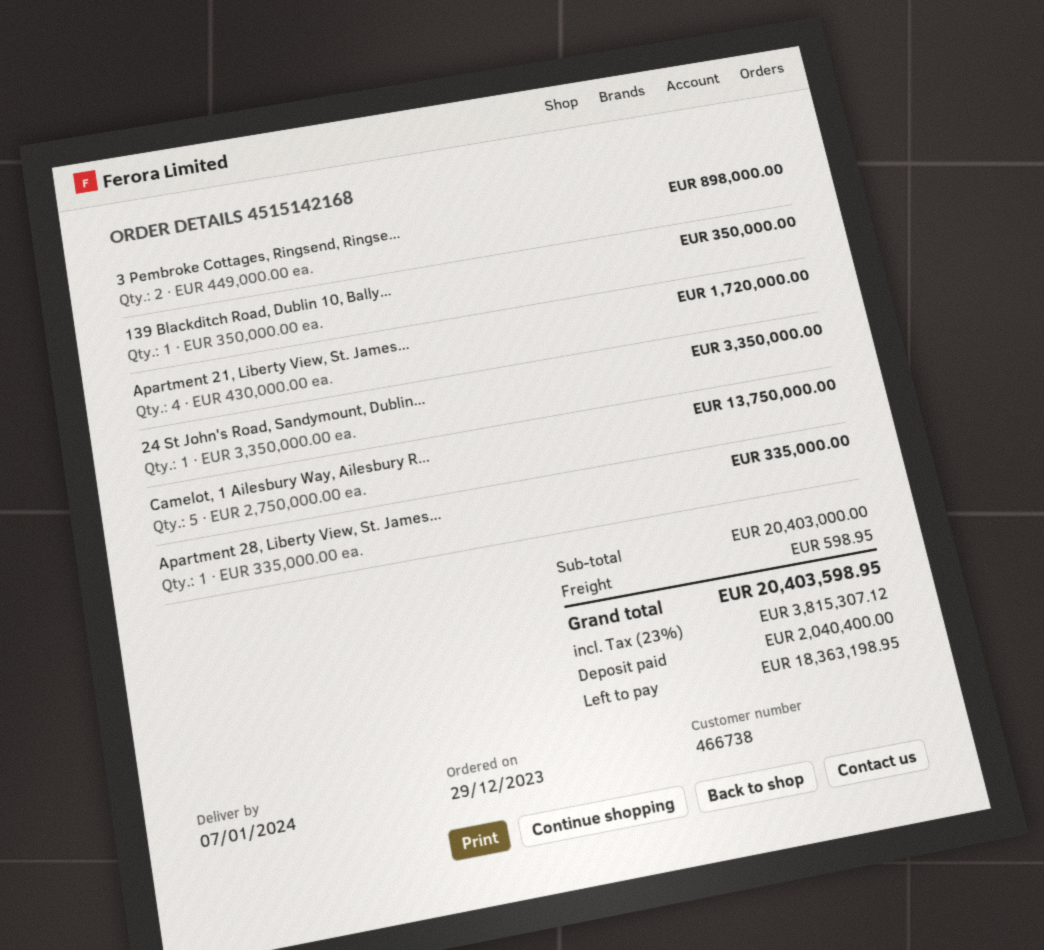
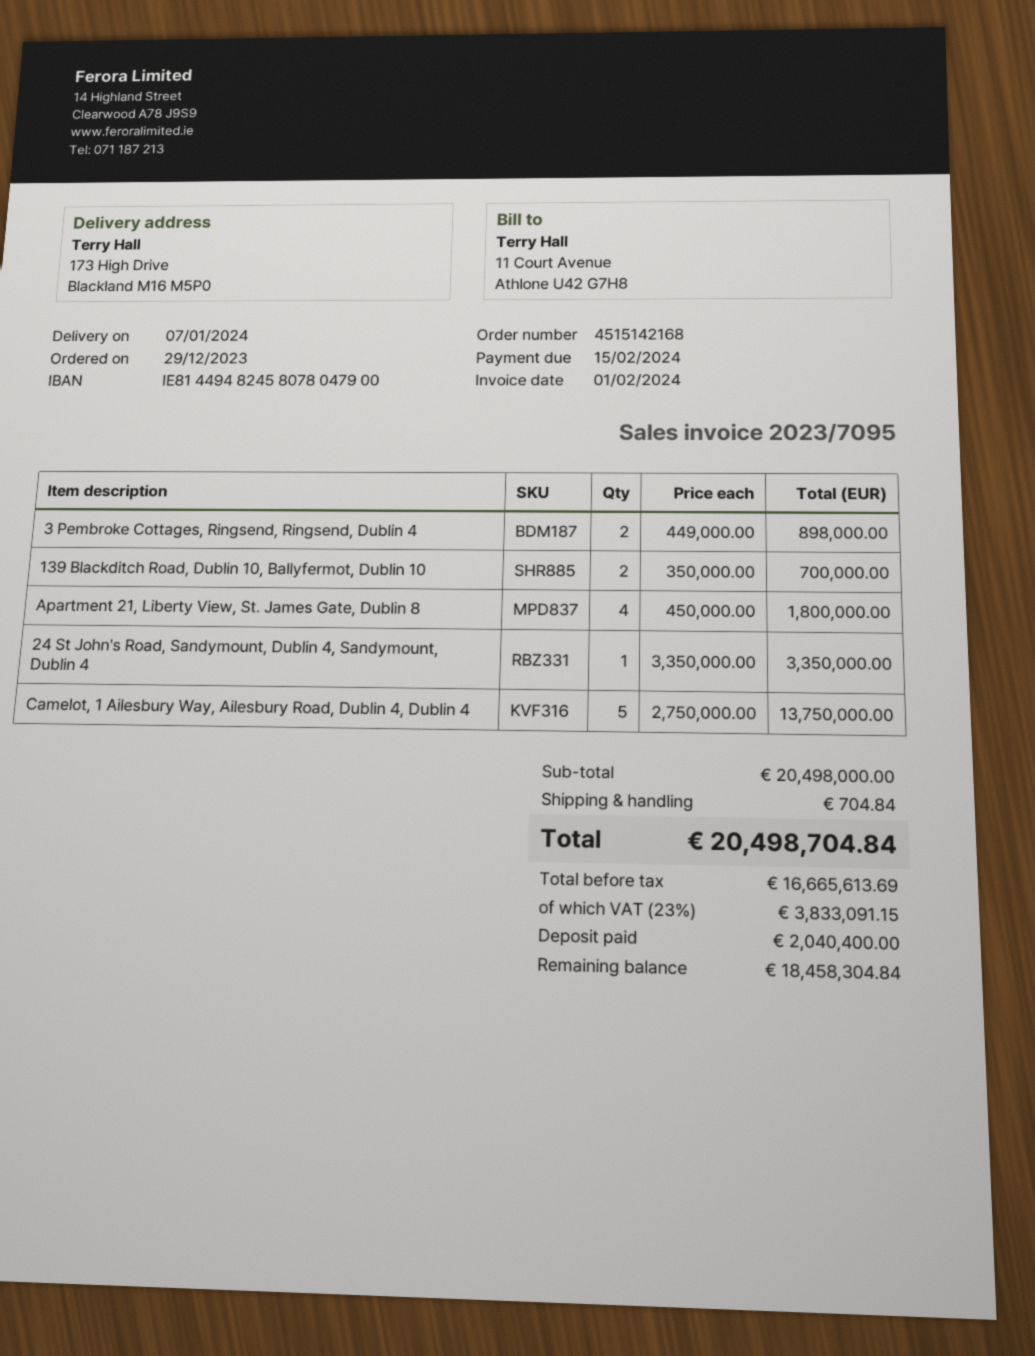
139 Blackditch Road, Dublin 10, Bally...: 1 x 350000.00 = 350000.00 -> 2 x 350000.00 = 700000.00
Apartment 21, Liberty View, St. James...: 4 x 430000.00 = 1720000.00 -> 4 x 450000.00 = 1800000.00
Apartment 28, Liberty View, St. James...: 1 x 335000.00 = 335000.00 -> none
subtotal: 20403000.00 -> 20498000.00
shipping: 598.95 -> 704.84
tax: 23% = 3815307.12 -> 23% = 3833091.15
total: 20403598.95 -> 20498704.84
balance: 18363198.95 -> 18458304.84

